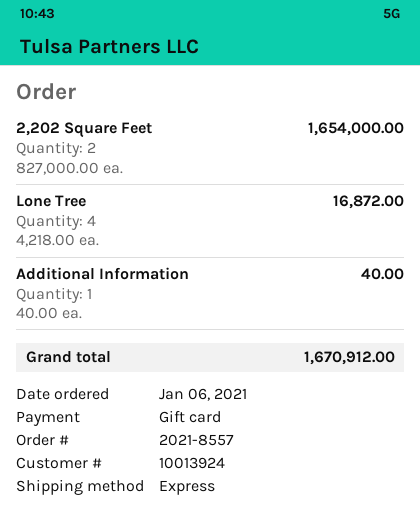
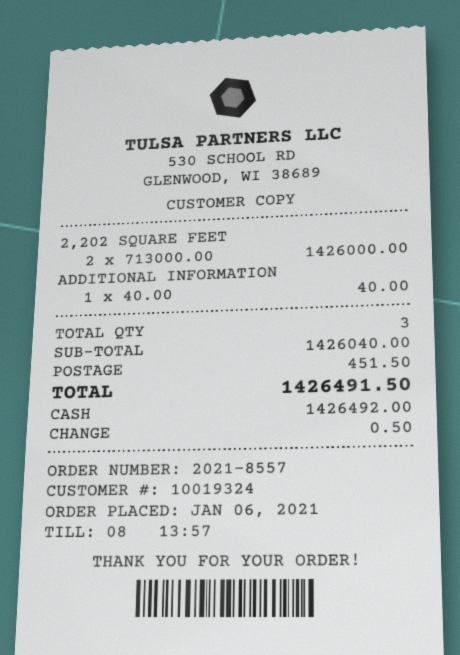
customer number: 10013924 -> 10019324
payment method: gift card -> cash
2,202 Square Feet: 2 x 827000.00 = 1654000.00 -> 2 x 713000.00 = 1426000.00
Lone Tree: 4 x 4218.00 = 16872.00 -> none
shipping: none -> 451.50
total: 1670912.00 -> 1426491.50

